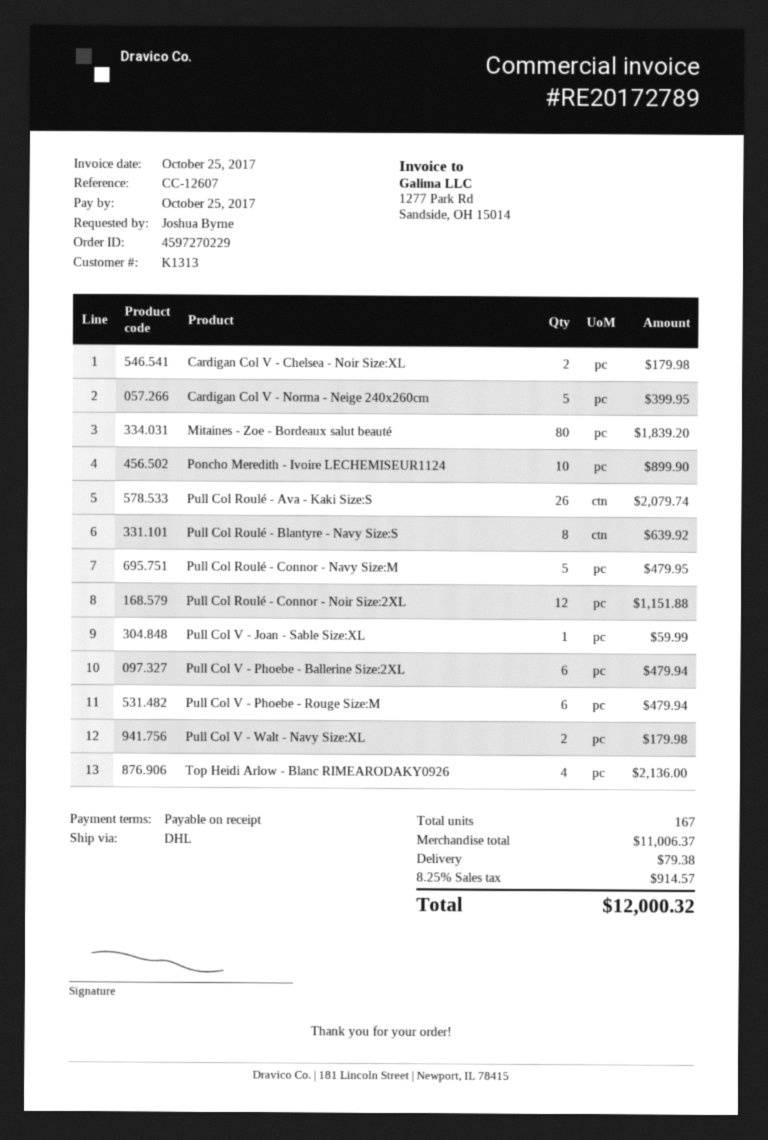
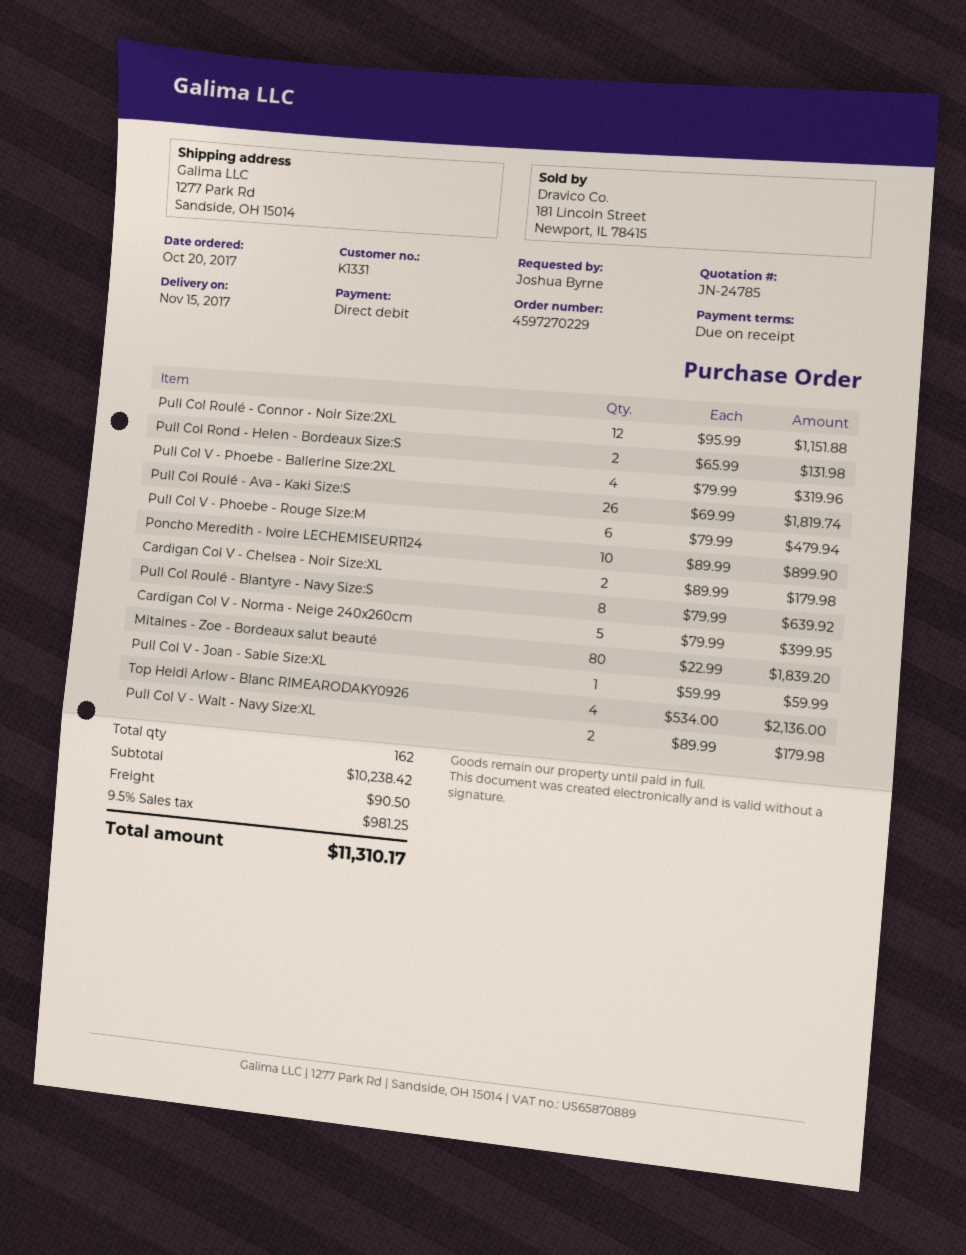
customer number: K1313 -> K1331
Pull Col Roulé - Ava - Kaki Size:S: 26 for 2079.74 -> 26 for 1819.74
Pull Col Roulé - Connor - Navy Size:M: 5 for 479.95 -> none
Pull Col V - Phoebe - Ballerine Size:2XL: 6 for 479.94 -> 4 for 319.96
Pull Col Rond - Helen - Bordeaux Size:S: none -> 2 for 131.98
total quantity: 167 -> 162
subtotal: 11006.37 -> 10238.42
shipping: 79.38 -> 90.50
tax: 8.25% = 914.57 -> 9.5% = 981.25
total: 12000.32 -> 11310.17

